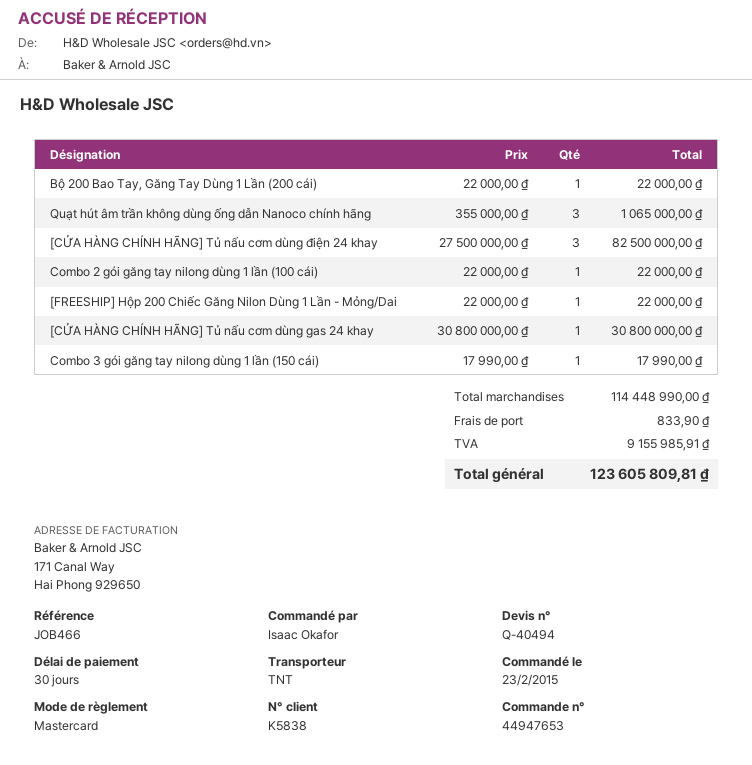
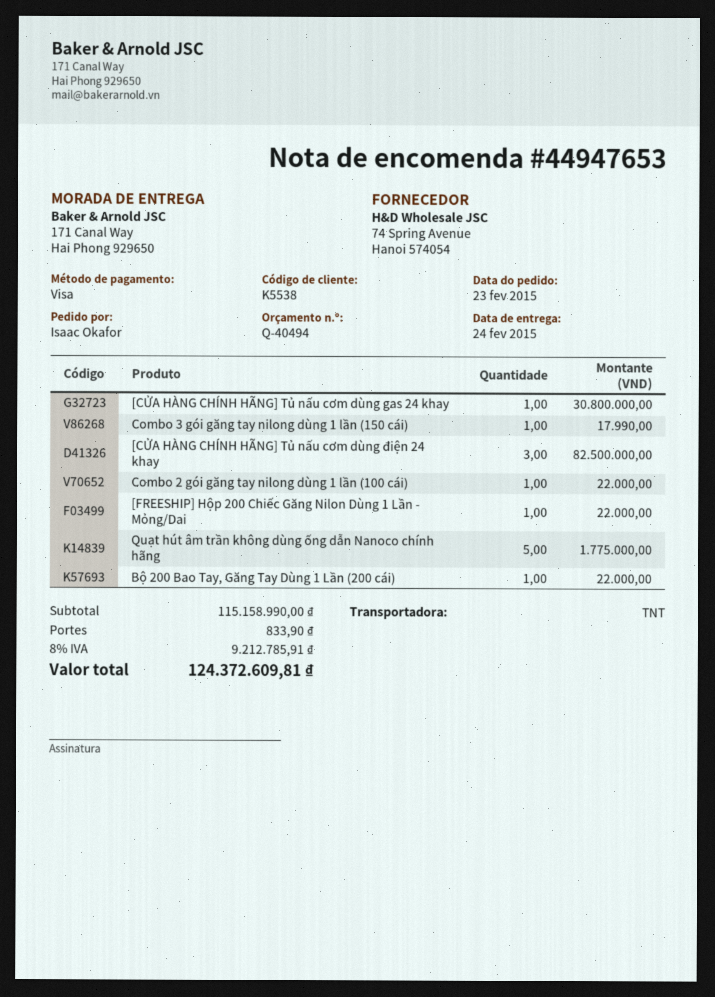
customer number: K5838 -> K5538
payment method: Mastercard -> Visa
Quạt hút âm trần không dùng ống dẫn Nanoco chính hãng: 3 for 1065000.00 -> 5 for 1775000.00
subtotal: 114448990.00 -> 115158990.00
tax: 9155985.91 -> 9212785.91
total: 123605809.81 -> 124372609.81

